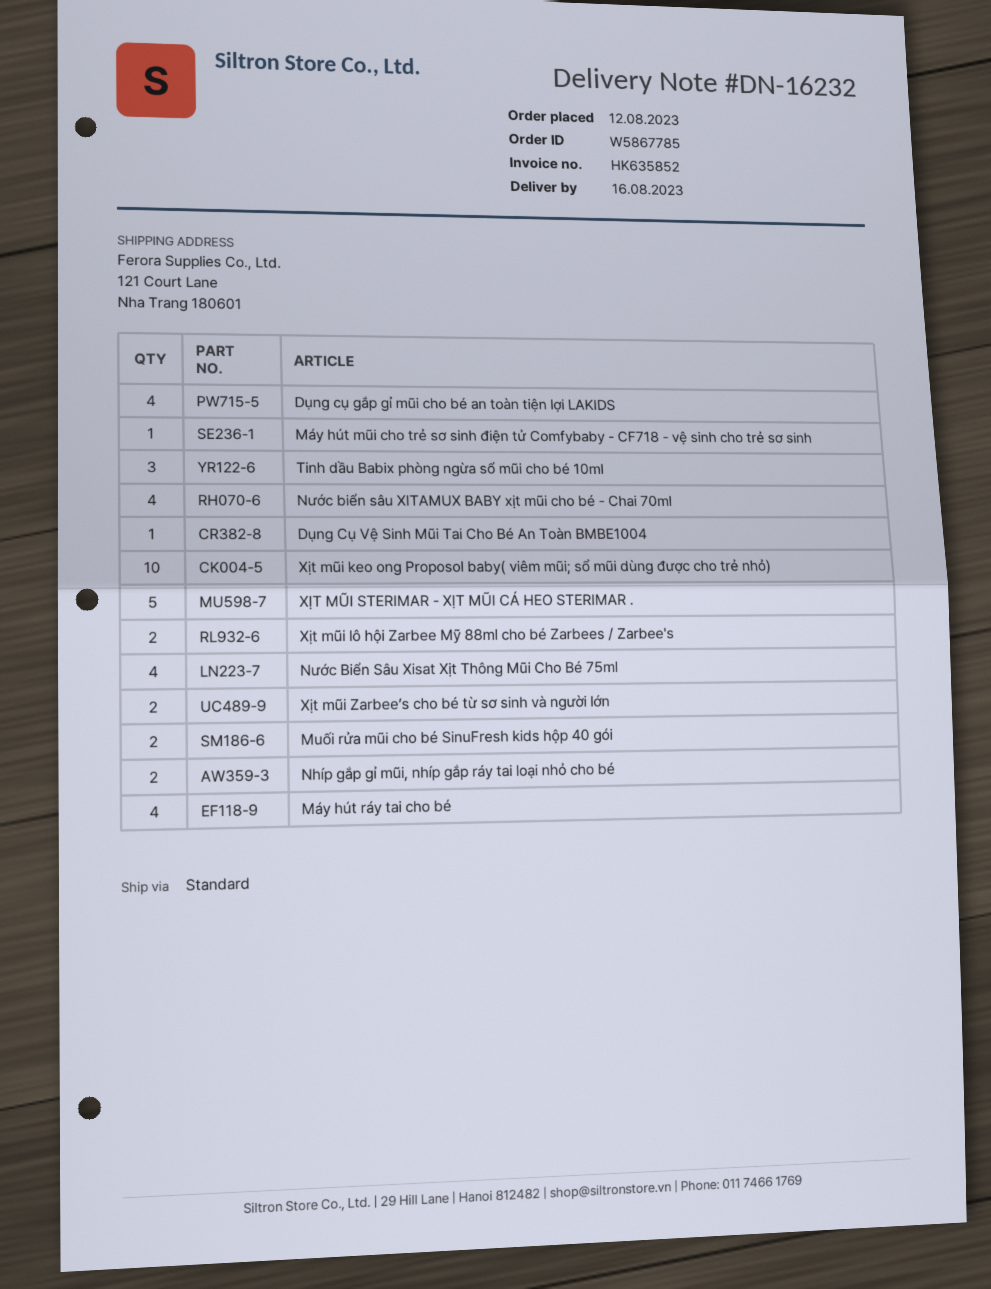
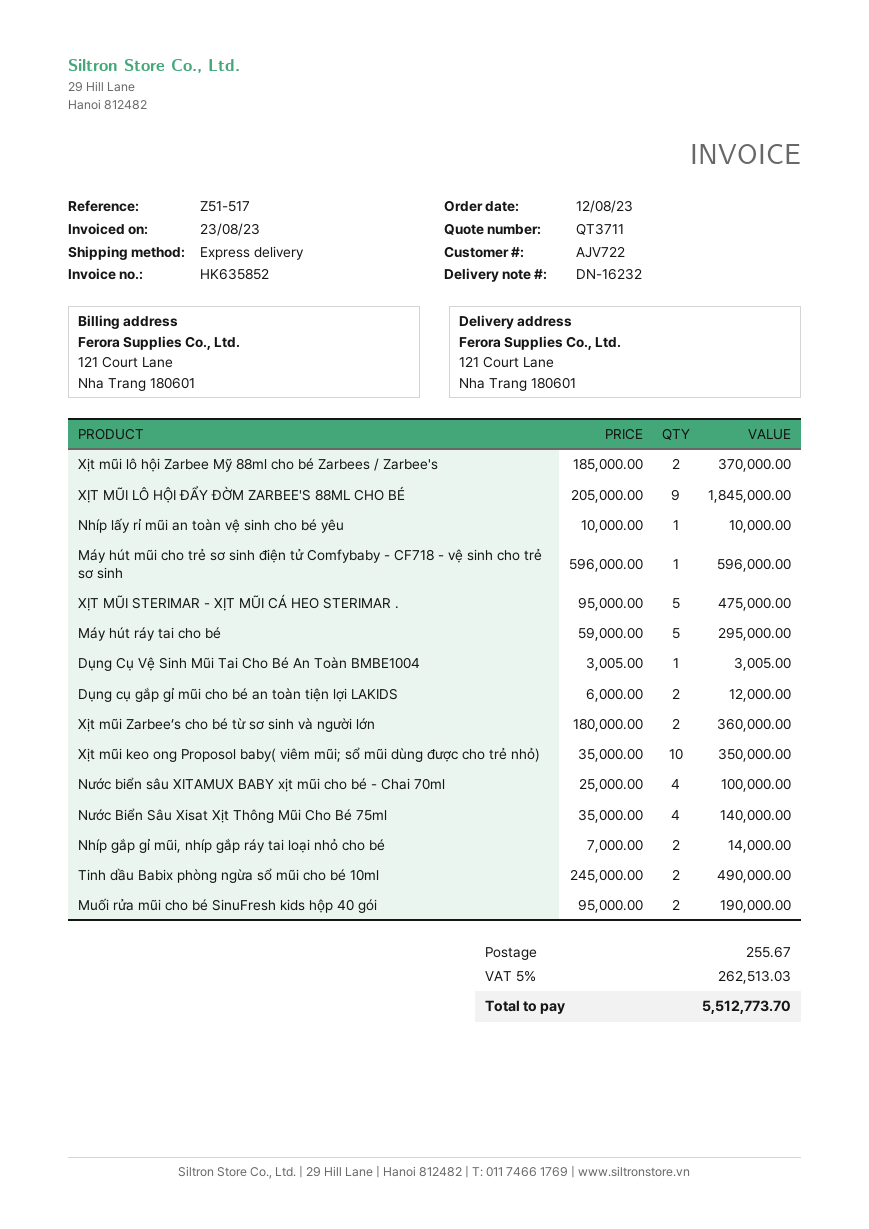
shipping method: standard -> express
Dụng cụ gắp gỉ mũi cho bé an toàn tiện lợi LAKIDS: 4 -> 2
Tinh dầu Babix phòng ngừa sổ mũi cho bé 10ml: 3 -> 2
Máy hút ráy tai cho bé: 4 -> 5
XỊT MŨI LÔ HỘI ĐẨY ĐỜM ZARBEE'S 88ML CHO BÉ: none -> 9
Nhíp lấy rỉ mũi an toàn vệ sinh cho bé yêu: none -> 1

